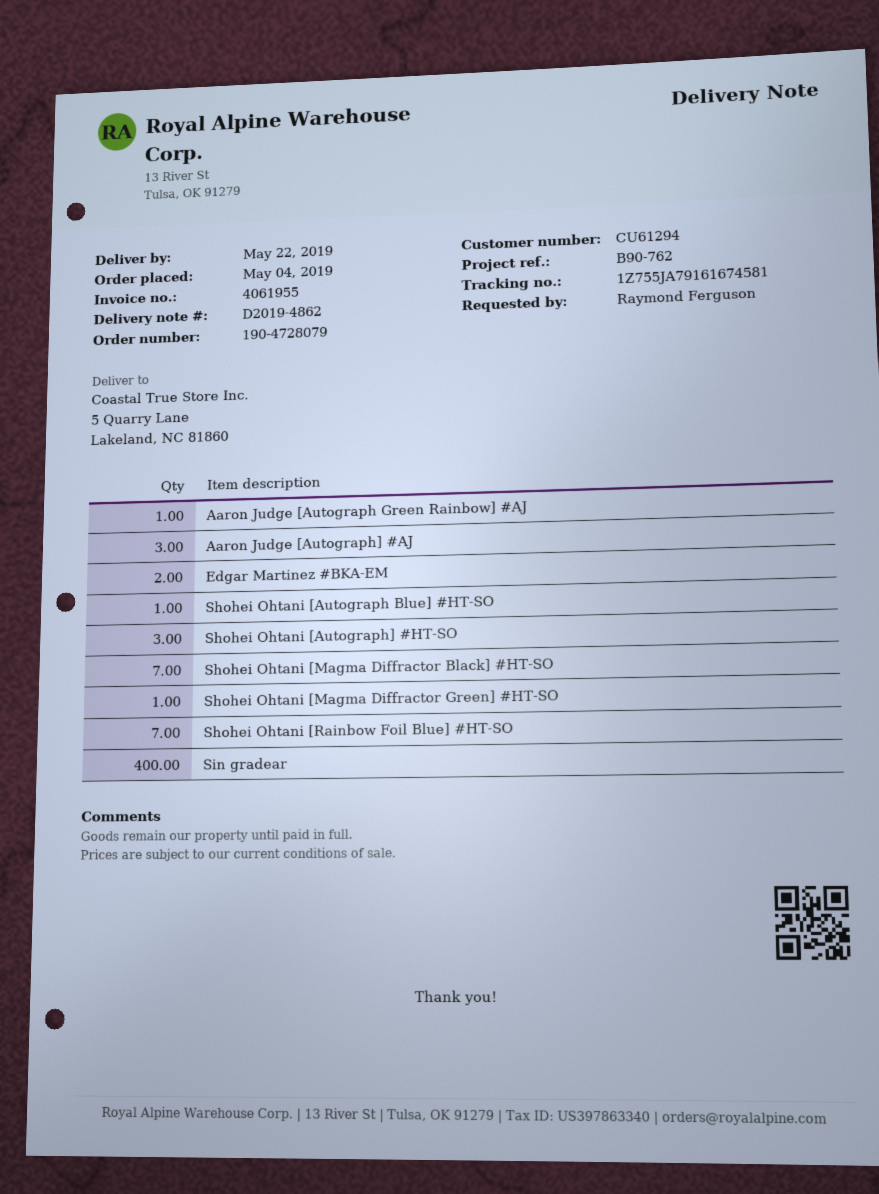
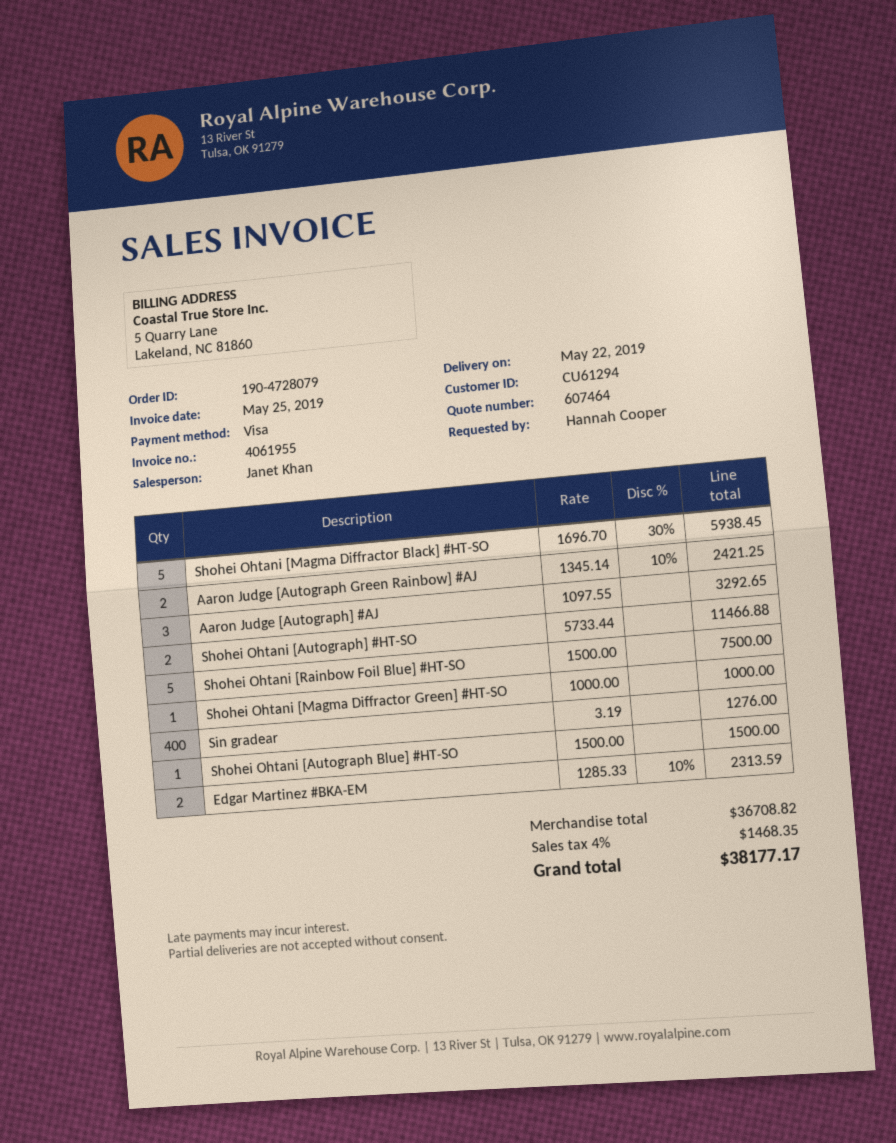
ordered by: Raymond Ferguson -> Hannah Cooper
Aaron Judge [Autograph Green Rainbow] #AJ: 1 -> 2
Shohei Ohtani [Autograph] #HT-SO: 3 -> 2
Shohei Ohtani [Magma Diffractor Black] #HT-SO: 7 -> 5
Shohei Ohtani [Rainbow Foil Blue] #HT-SO: 7 -> 5

